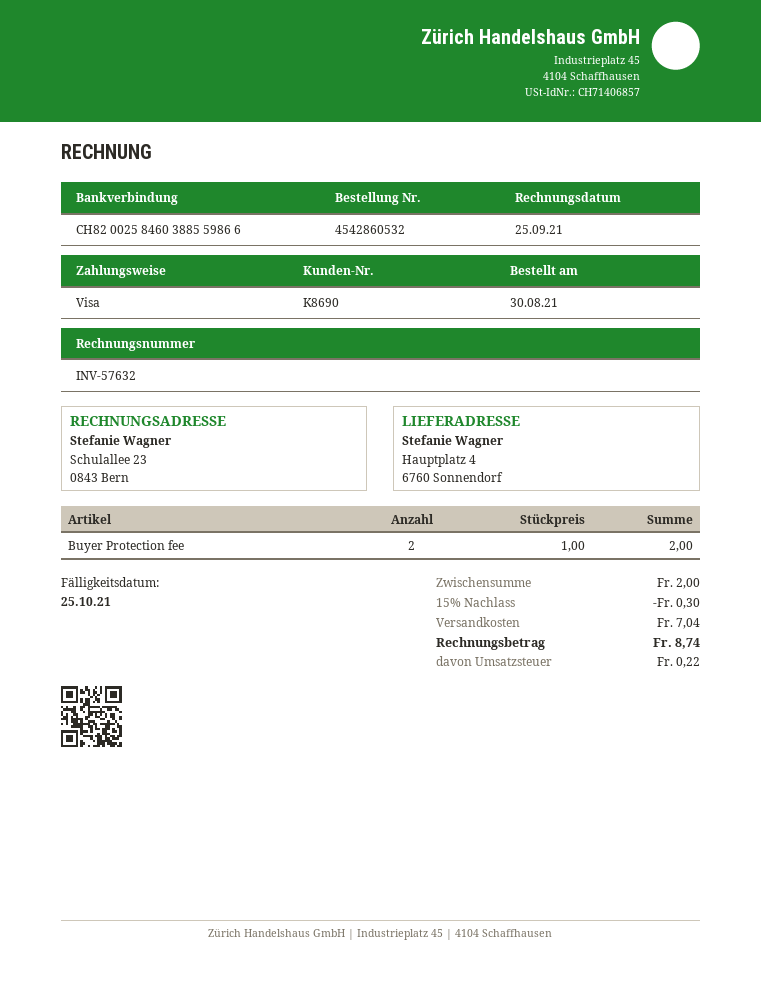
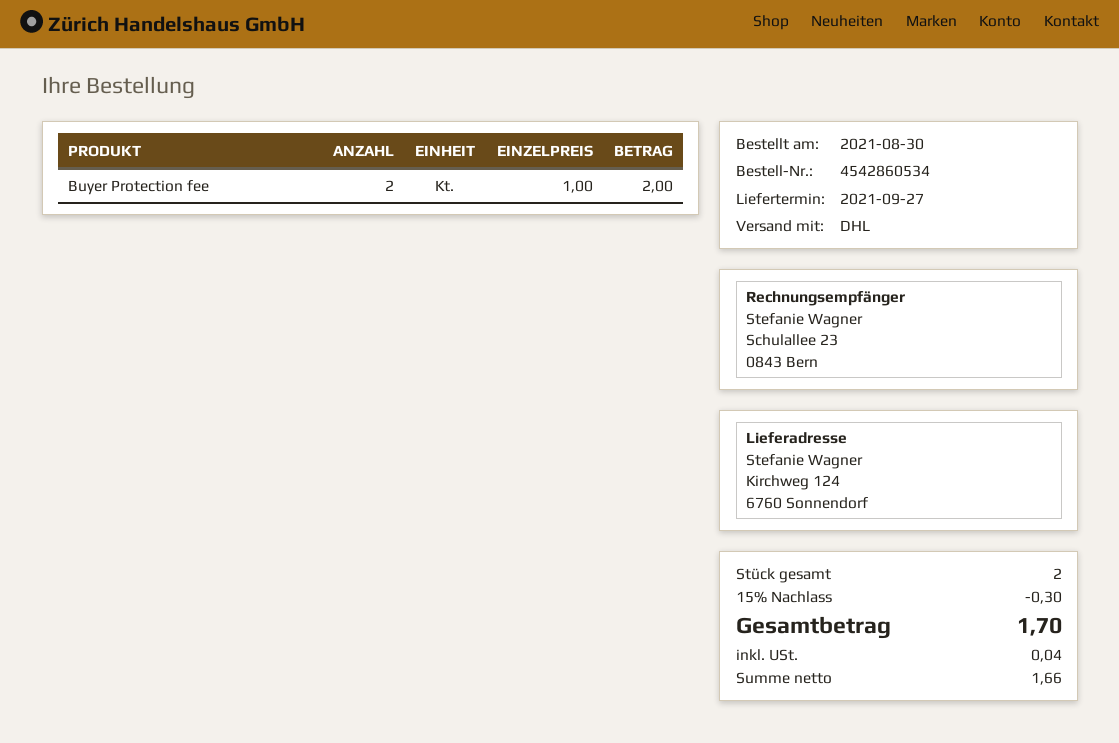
order number: 4542860532 -> 4542860534
ship to: Hauptplatz 4, 6760 Sonnendorf -> Kirchweg 124, 6760 Sonnendorf
shipping: 7.04 -> none
tax: 0.22 -> 0.04
total: 8.74 -> 1.70

